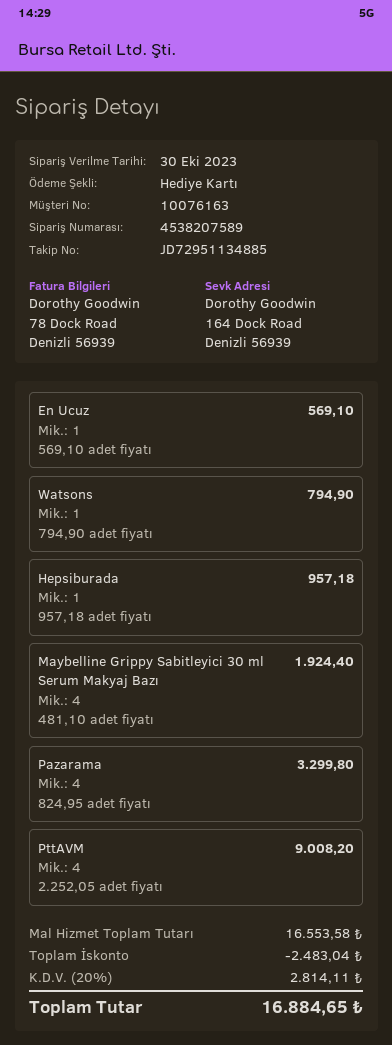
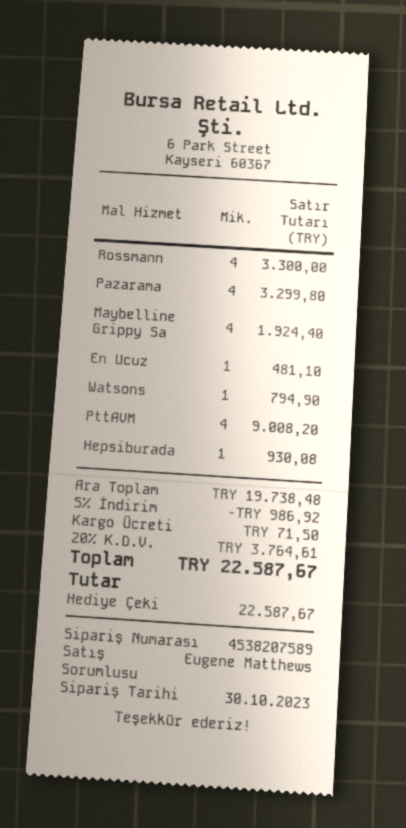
En Ucuz: 1 for 569.10 -> 1 for 481.10
Hepsiburada: 1 for 957.18 -> 1 for 930.08
Rossmann: none -> 4 for 3300.00
subtotal: 16553.58 -> 19738.48
discount: 2483.04 -> 986.92
shipping: none -> 71.50
tax: 20% = 2814.11 -> 20% = 3764.61
total: 16884.65 -> 22587.67

